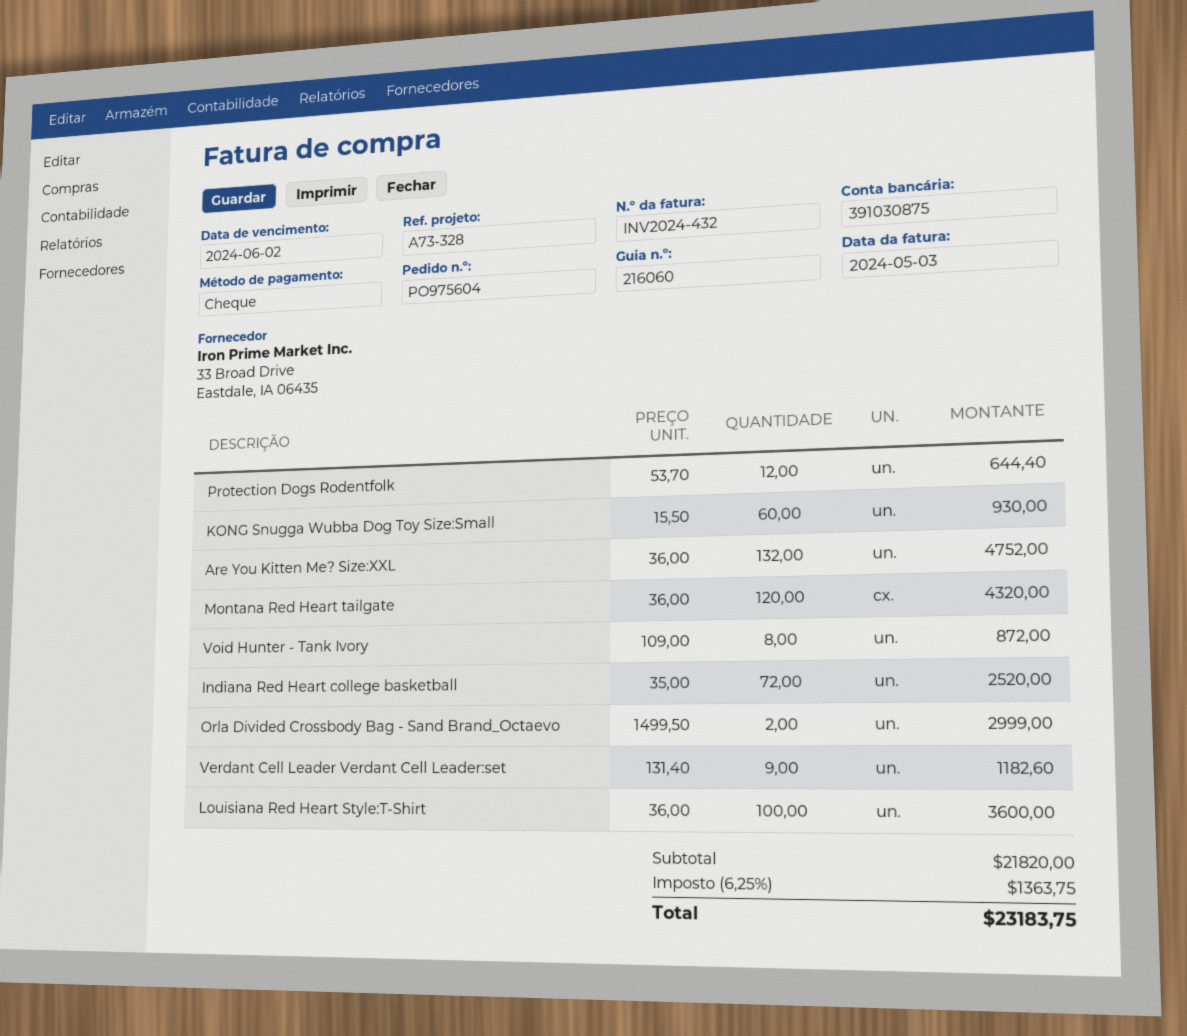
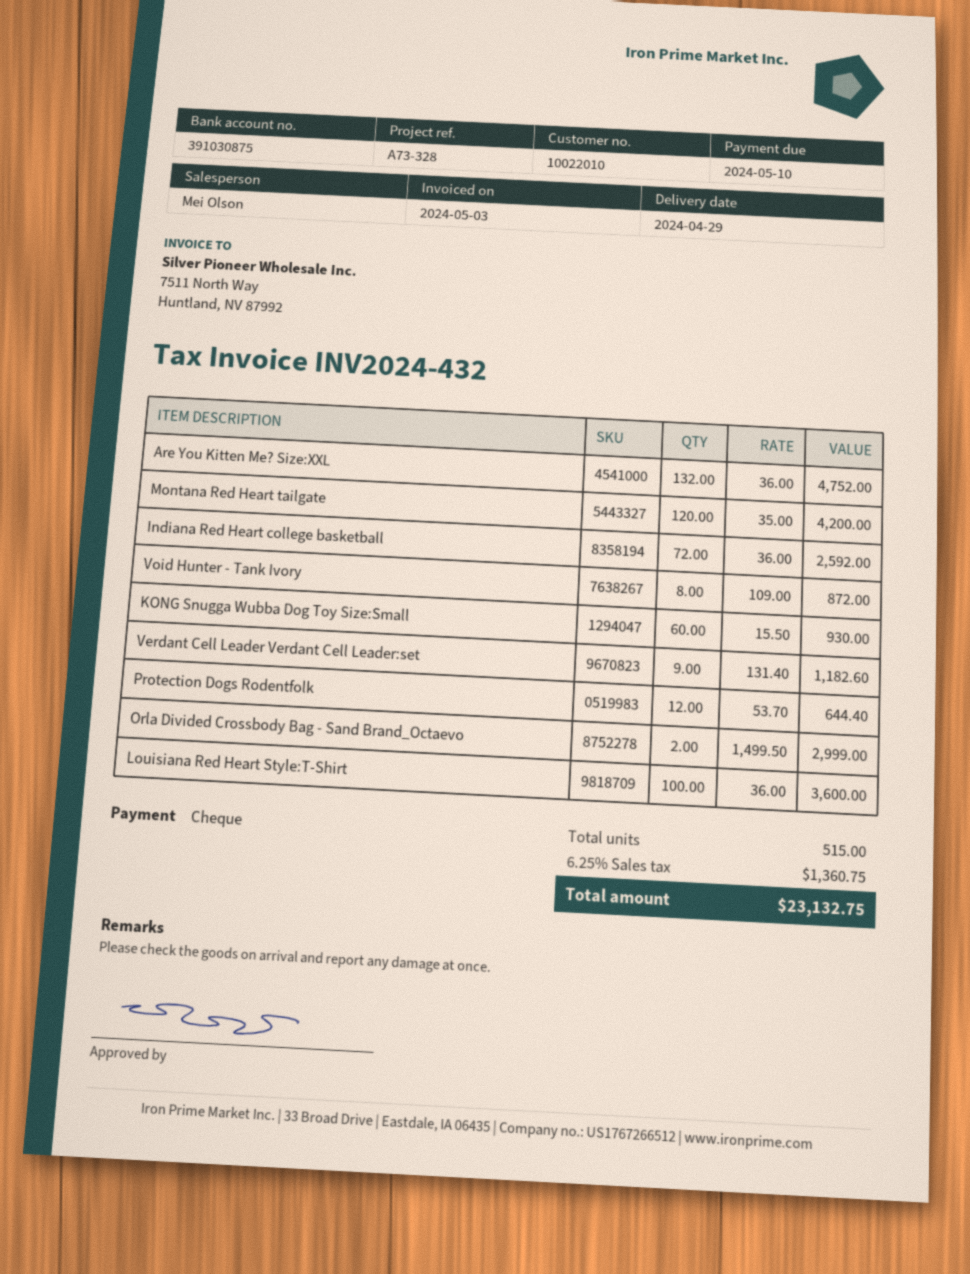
due date: 2024-06-02 -> 2024-05-10
Montana Red Heart tailgate: 120 x 36.00 = 4320.00 -> 120 x 35.00 = 4200.00
Indiana Red Heart college basketball: 72 x 35.00 = 2520.00 -> 72 x 36.00 = 2592.00
tax: 6.25% = 1363.75 -> 6.25% = 1360.75
total: 23183.75 -> 23132.75

